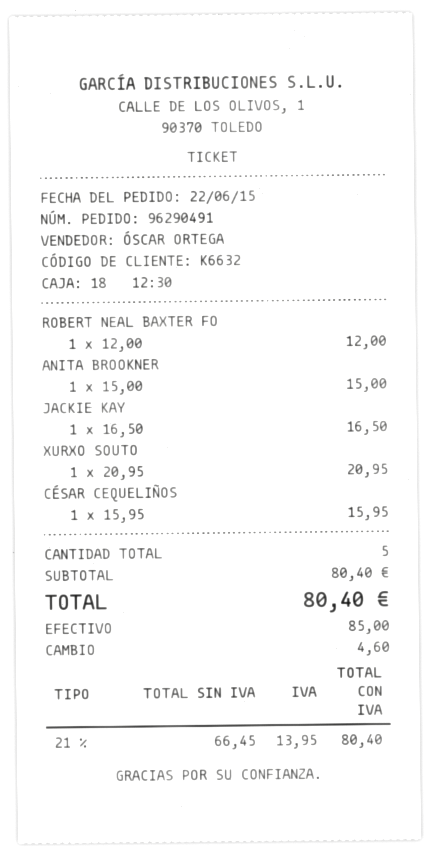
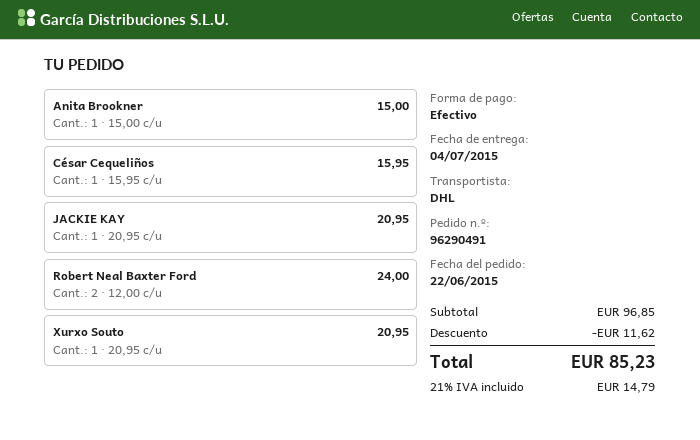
ROBERT NEAL BAXTER FO: 1 x 12.00 = 12.00 -> 2 x 12.00 = 24.00
JACKIE KAY: 1 x 16.50 = 16.50 -> 1 x 20.95 = 20.95
subtotal: 80.40 -> 96.85
discount: none -> 11.62
tax: 21% = 13.95 -> 21% = 14.79
total: 80.40 -> 85.23

